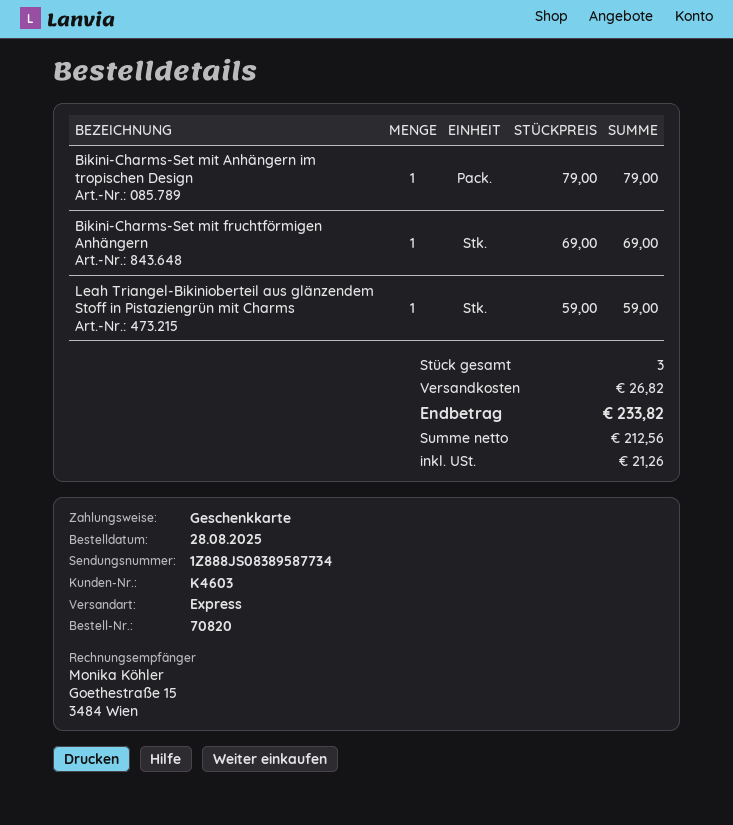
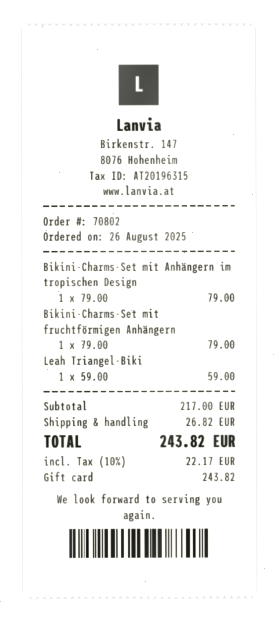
order number: 70820 -> 70802
order date: 2025-08-28 -> 2025-08-26
Bikini-Charms-Set mit fruchtförmigen Anhängern: 1 x 69.00 = 69.00 -> 1 x 79.00 = 79.00
tax: 21.26 -> 22.17
total: 233.82 -> 243.82

